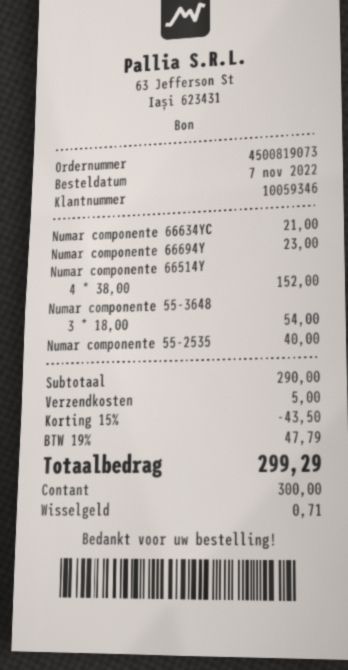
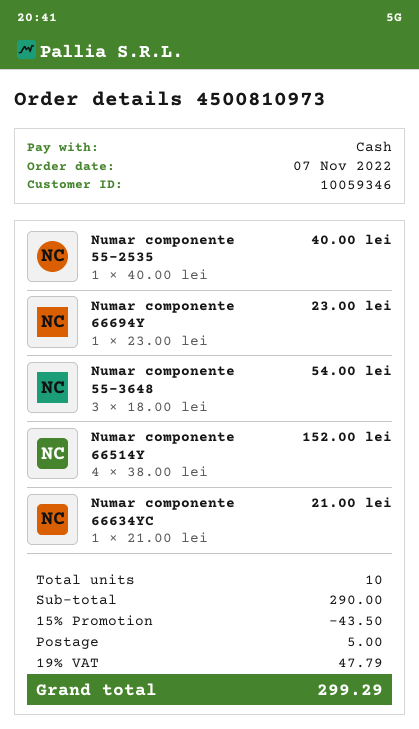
order number: 4500819073 -> 4500810973

